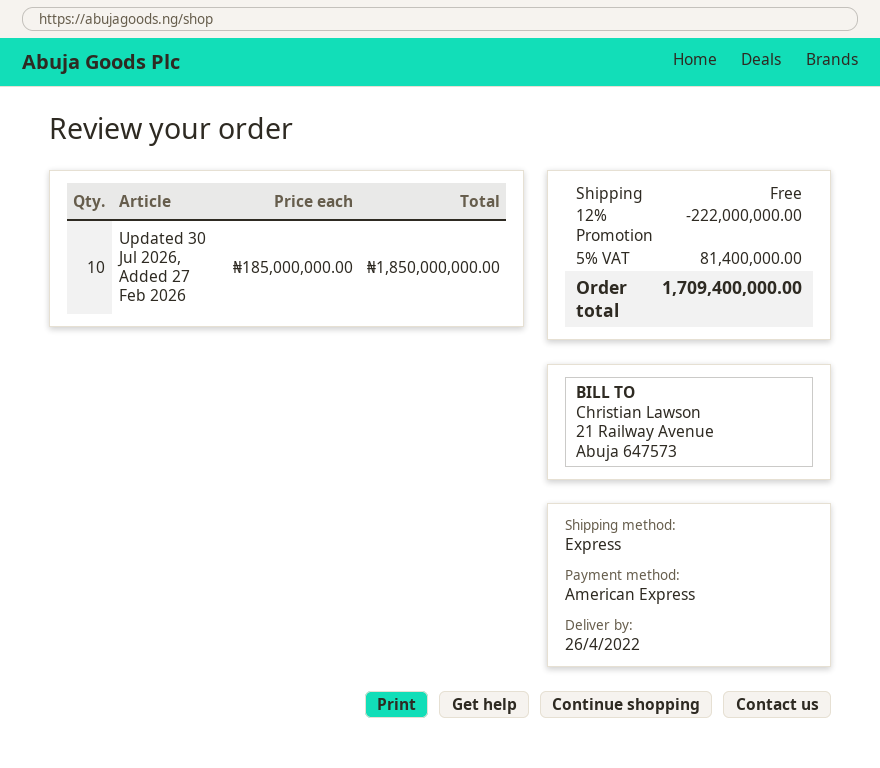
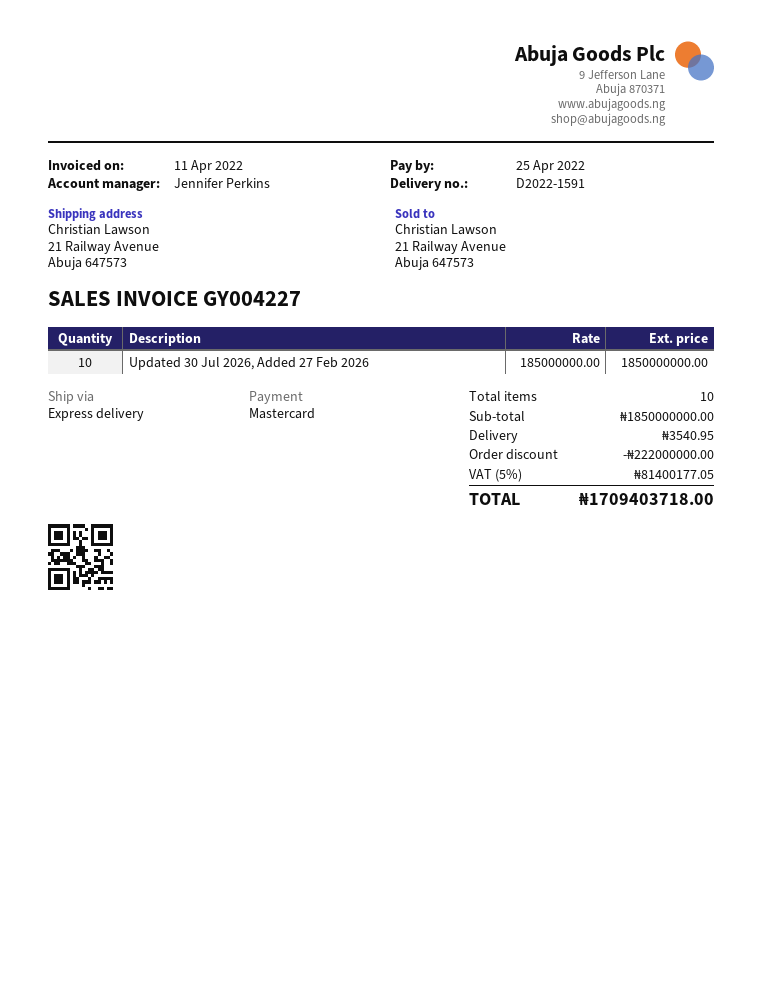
payment method: American Express -> Mastercard
shipping: 0.00 -> 3540.95
tax: 5% = 81400000.00 -> 5% = 81400177.05
total: 1709400000.00 -> 1709403718.00

